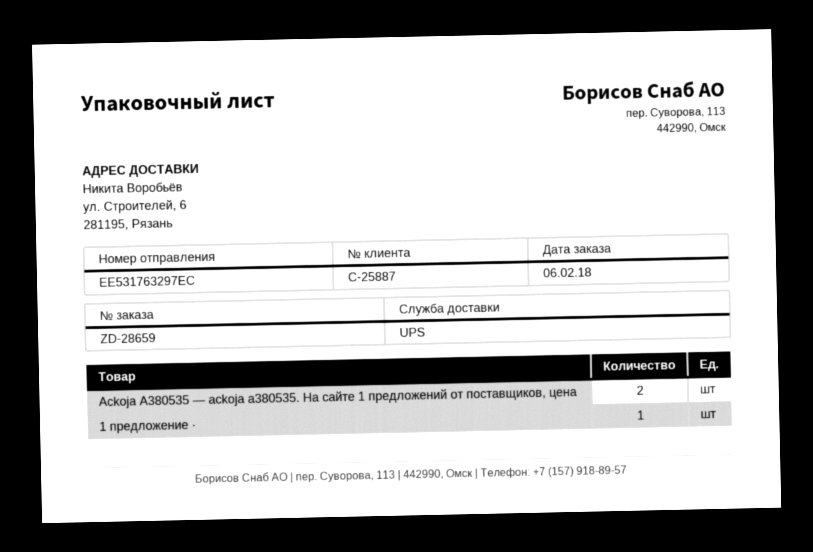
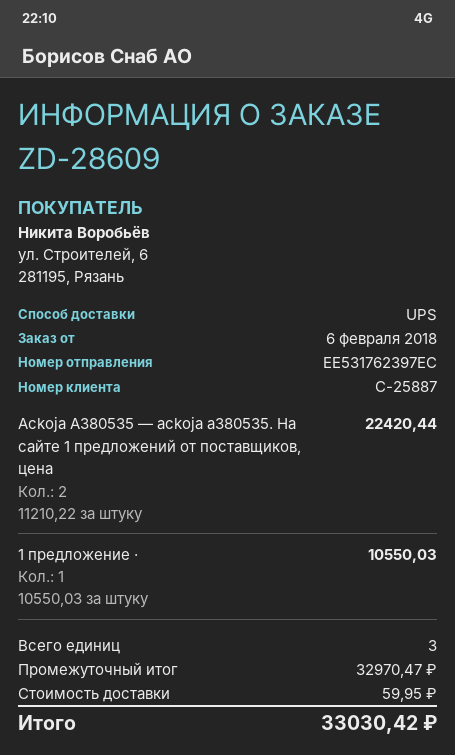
order number: ZD-28659 -> ZD-28609
tracking number: EE531763297EC -> EE531762397EC

